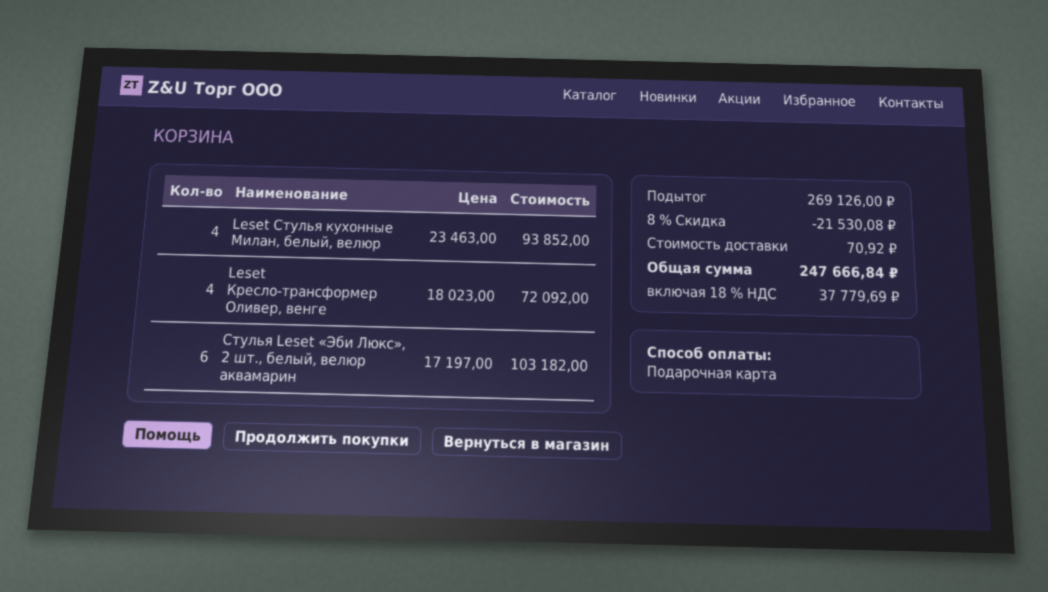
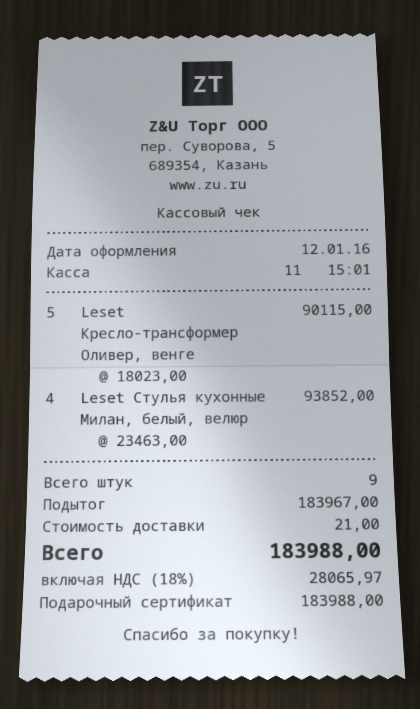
Leset Кресло-трансформер Оливер, венге: 4 x 18023.00 = 72092.00 -> 5 x 18023.00 = 90115.00
Стулья Leset «Эби Люкс», 2 шт., белый, велюр аквамарин: 6 x 17197.00 = 103182.00 -> none
subtotal: 269126.00 -> 183967.00
discount: 8% = 21530.08 -> none
shipping: 70.92 -> 21.00
tax: 18% = 37779.69 -> 18% = 28065.97
total: 247666.84 -> 183988.00

